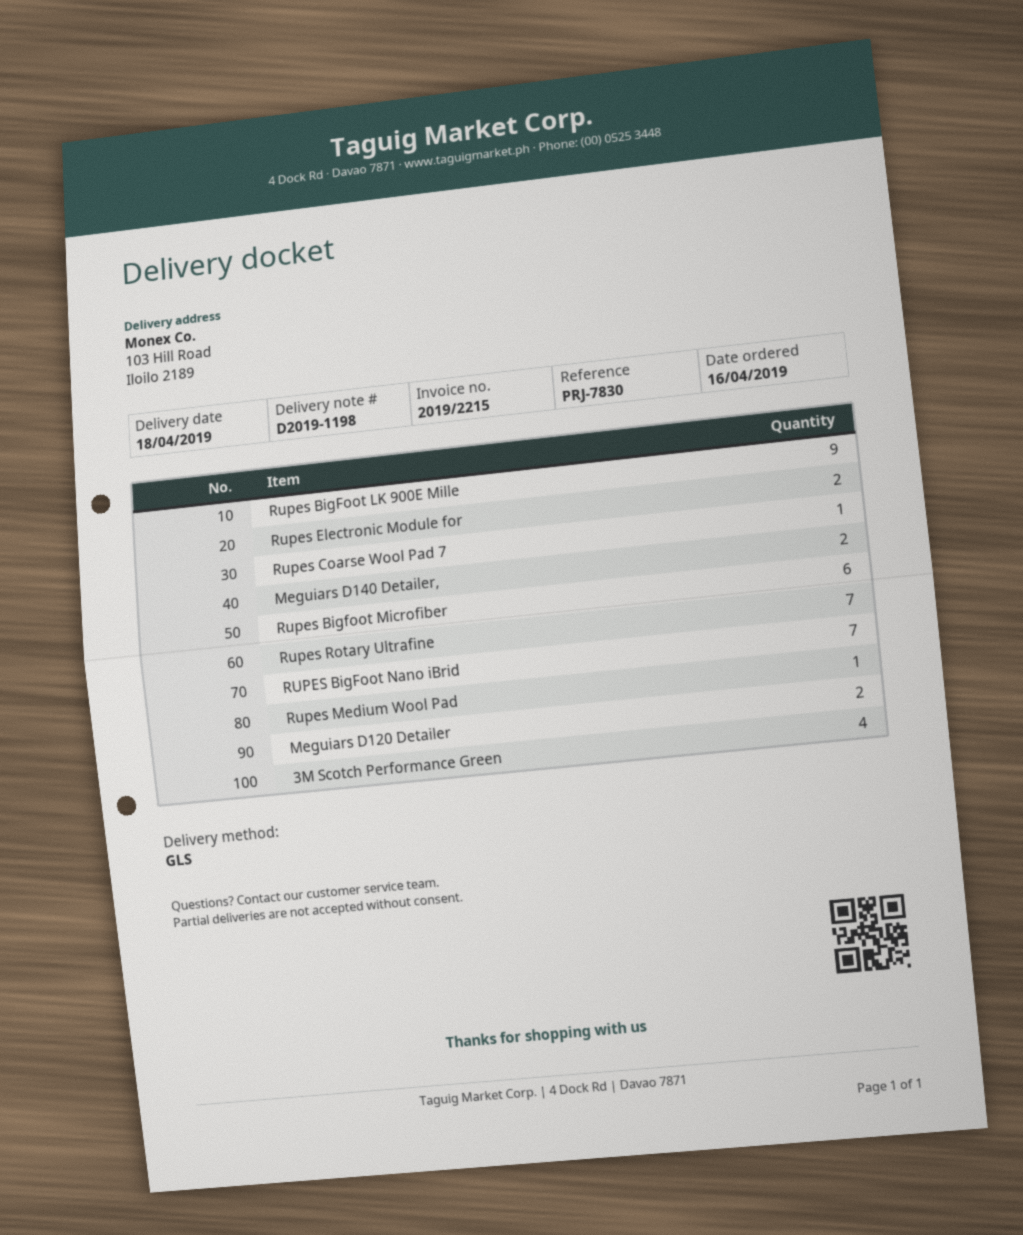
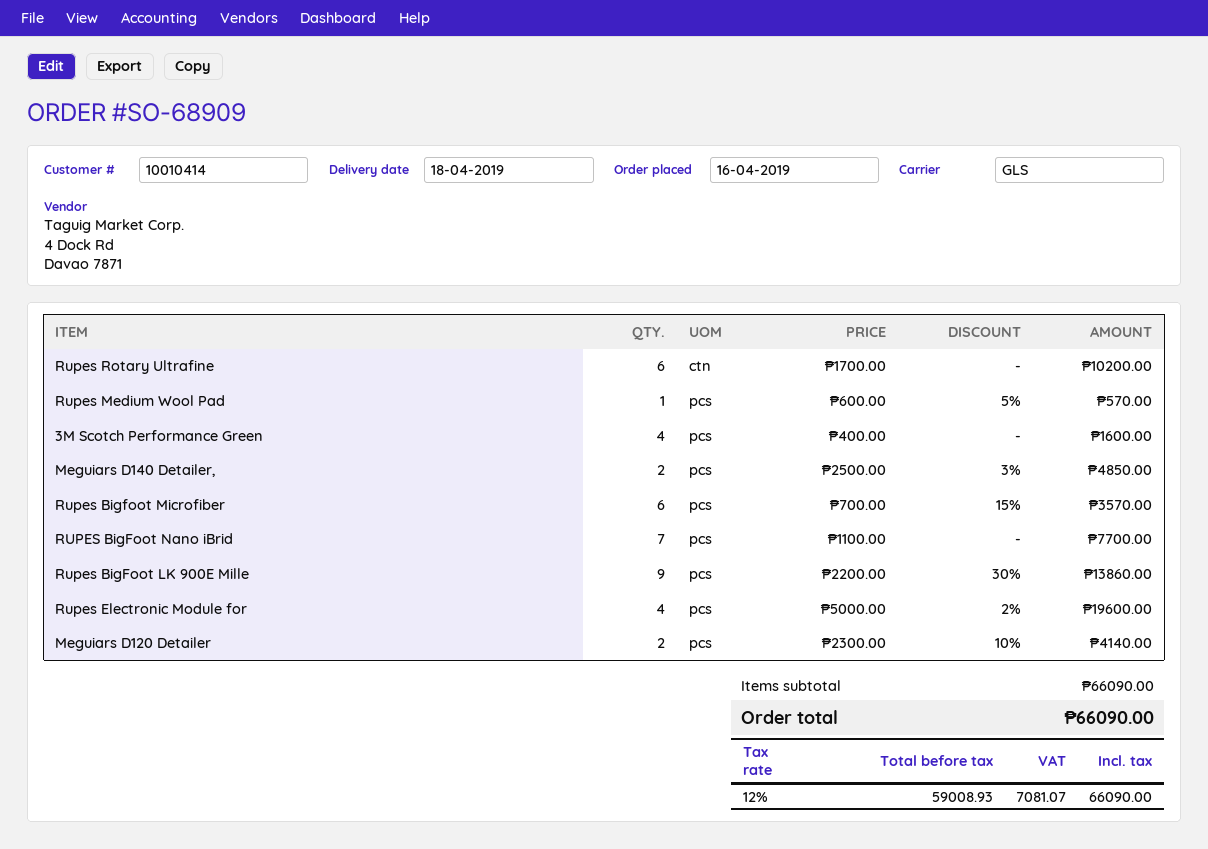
Rupes Electronic Module for: 2 -> 4
Rupes Coarse Wool Pad 7: 1 -> none
Rupes Rotary Ultrafine: 7 -> 6

